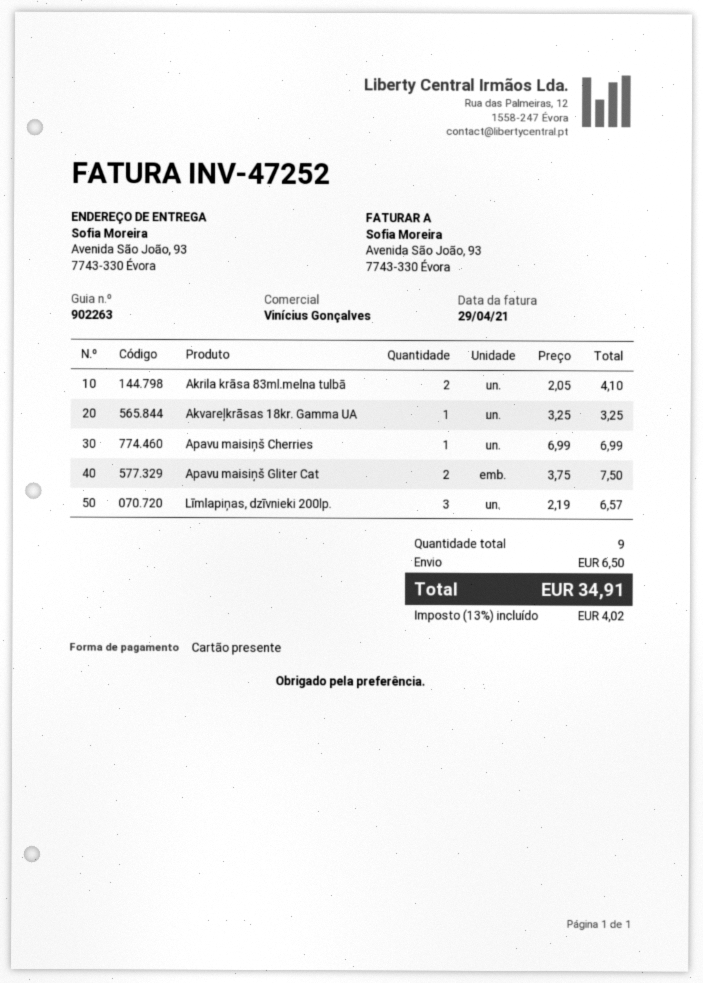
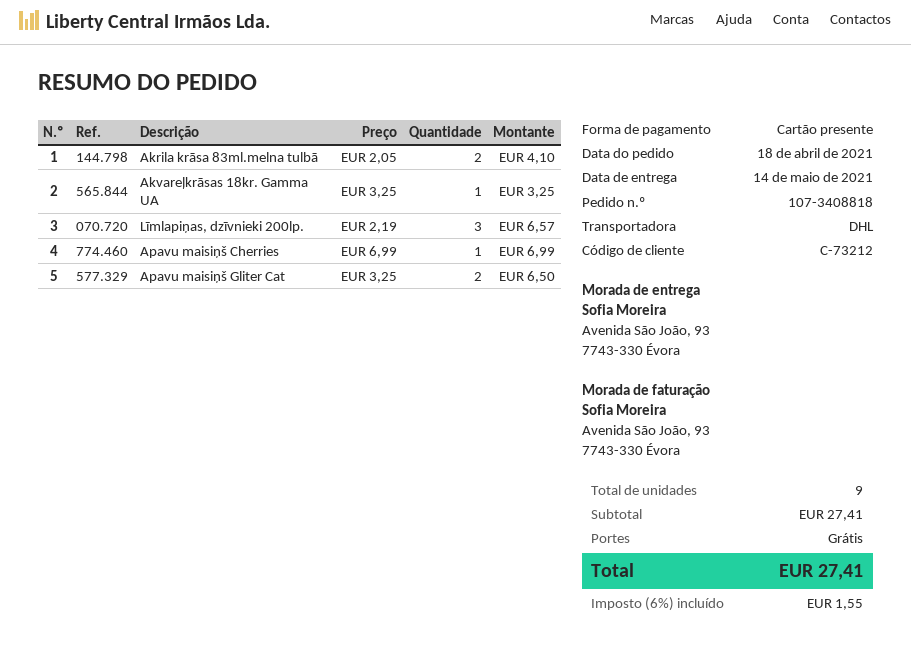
Apavu maisiņš Gliter Cat: 2 x 3.75 = 7.50 -> 2 x 3.25 = 6.50
shipping: 6.50 -> 0.00
tax: 13% = 4.02 -> 6% = 1.55
total: 34.91 -> 27.41

